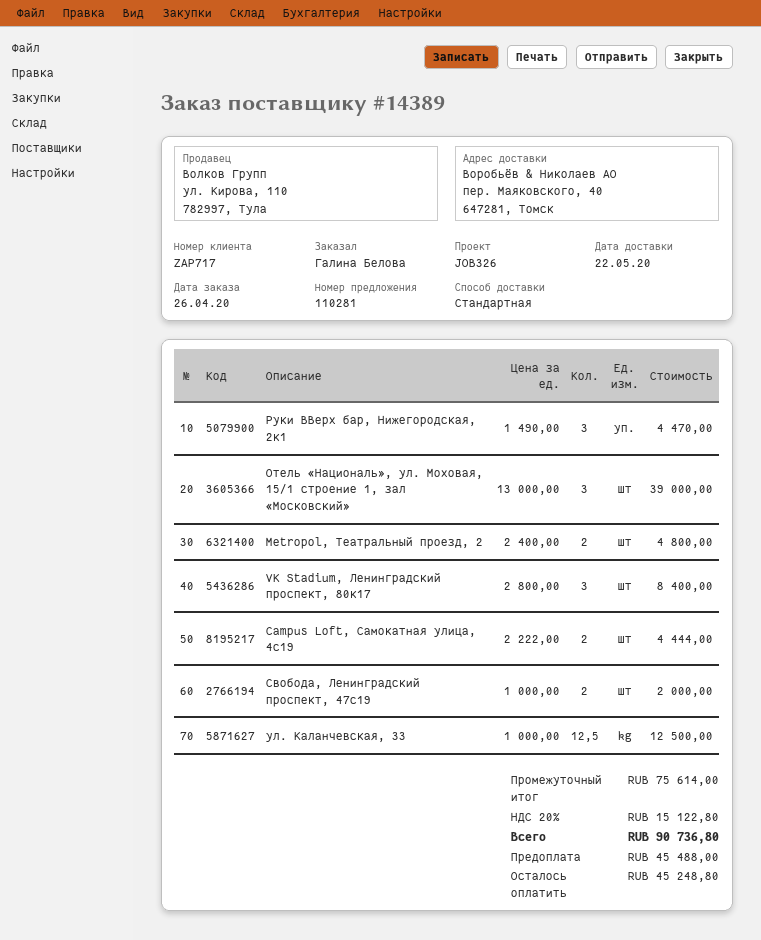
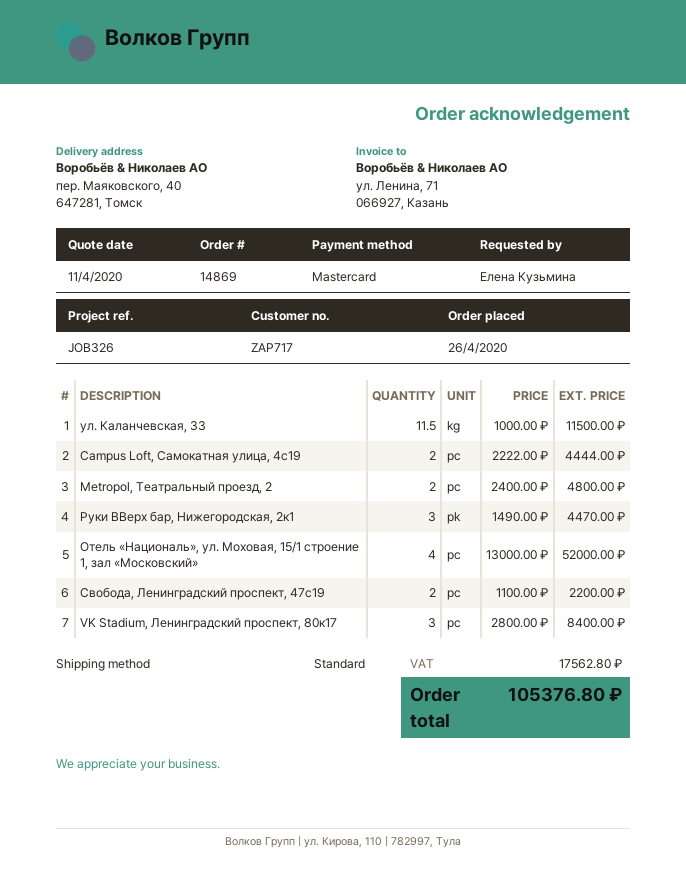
order number: 14389 -> 14869
ordered by: Галина Белова -> Елена Кузьмина
Отель «Националь», ул. Моховая, 15/1 строение 1, зал «Московский»: 3 x 13000.00 = 39000.00 -> 4 x 13000.00 = 52000.00
Свобода, Ленинградский проспект, 47с19: 2 x 1000.00 = 2000.00 -> 2 x 1100.00 = 2200.00
ул. Каланчевская, 33: 12.5 x 1000.00 = 12500.00 -> 11.5 x 1000.00 = 11500.00
tax: 15122.80 -> 17562.80
total: 90736.80 -> 105376.80

